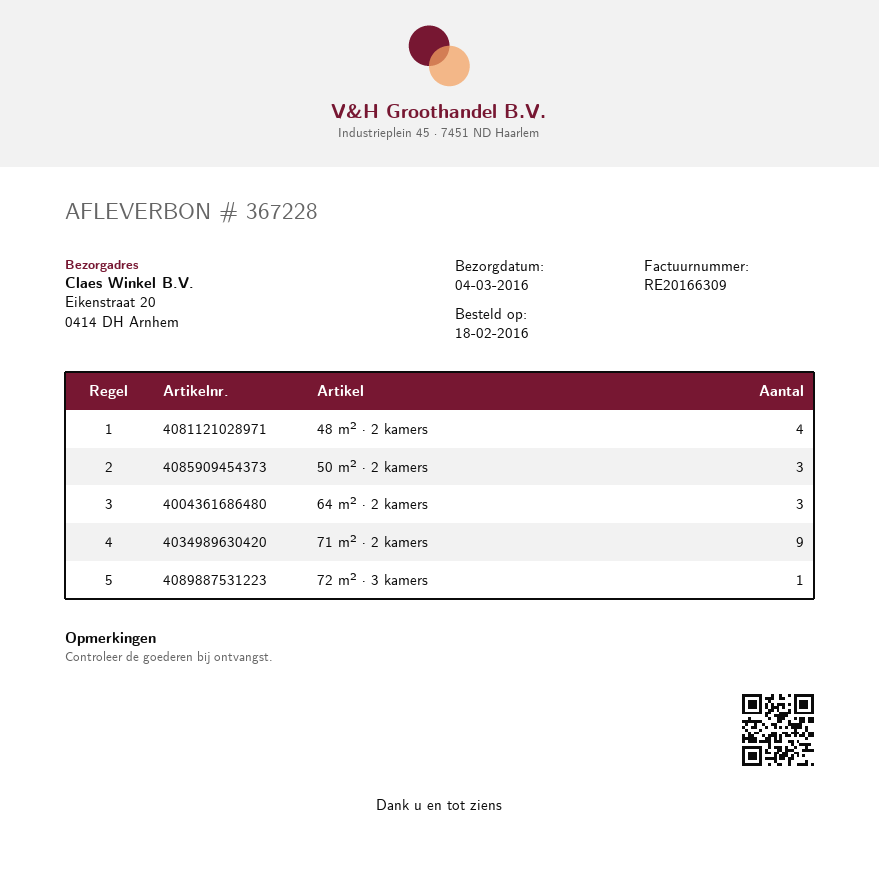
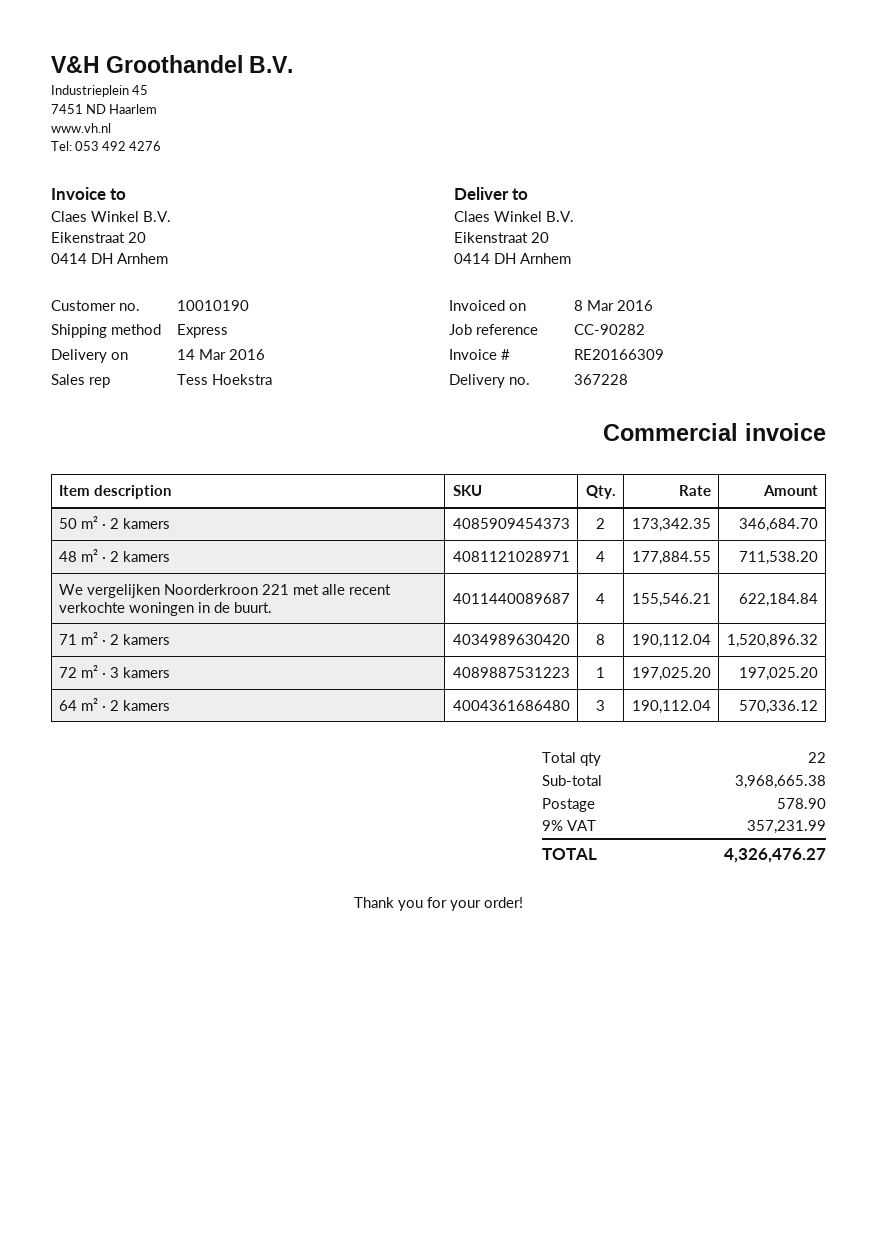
delivery date: 2016-03-04 -> 2016-03-14
50 m² · 2 kamers: 3 -> 2
71 m² · 2 kamers: 9 -> 8
We vergelijken Noorderkroon 221 met alle recent verkochte woningen in de buurt.: none -> 4

